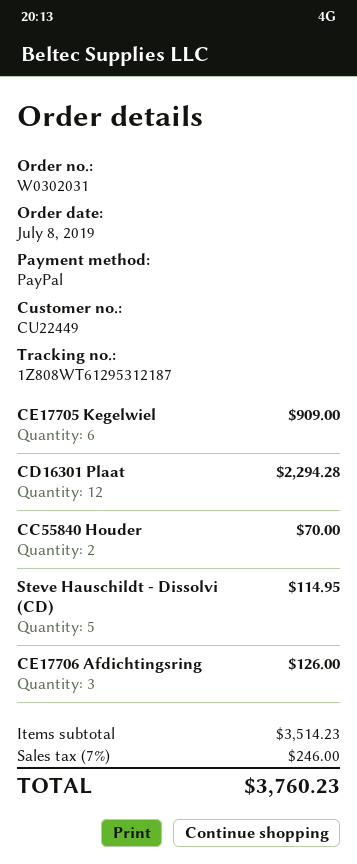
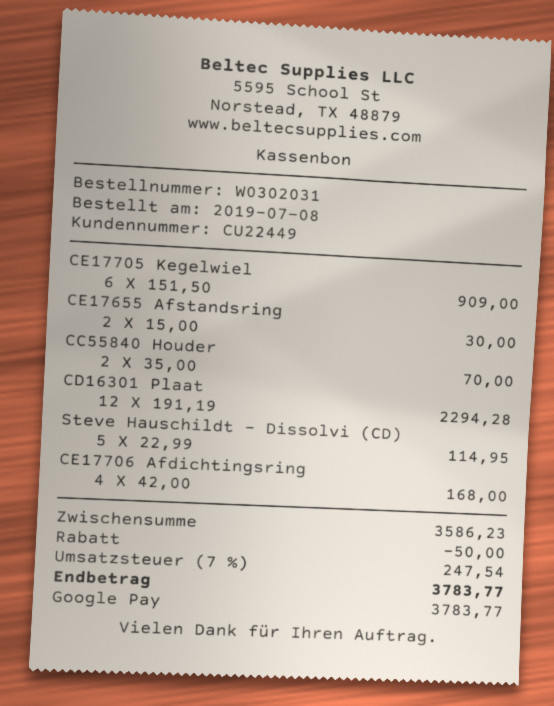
payment method: PayPal -> Google Pay
CE17706 Afdichtingsring: 3 for 126.00 -> 4 for 168.00
CE17655 Afstandsring: none -> 2 for 30.00
subtotal: 3514.23 -> 3586.23
discount: none -> 50.00
tax: 7% = 246.00 -> 7% = 247.54
total: 3760.23 -> 3783.77

